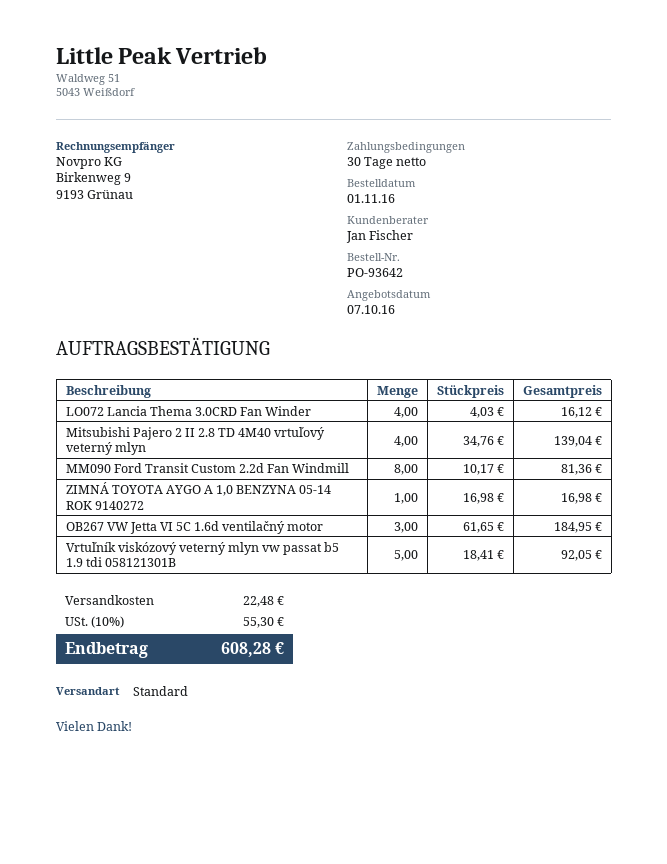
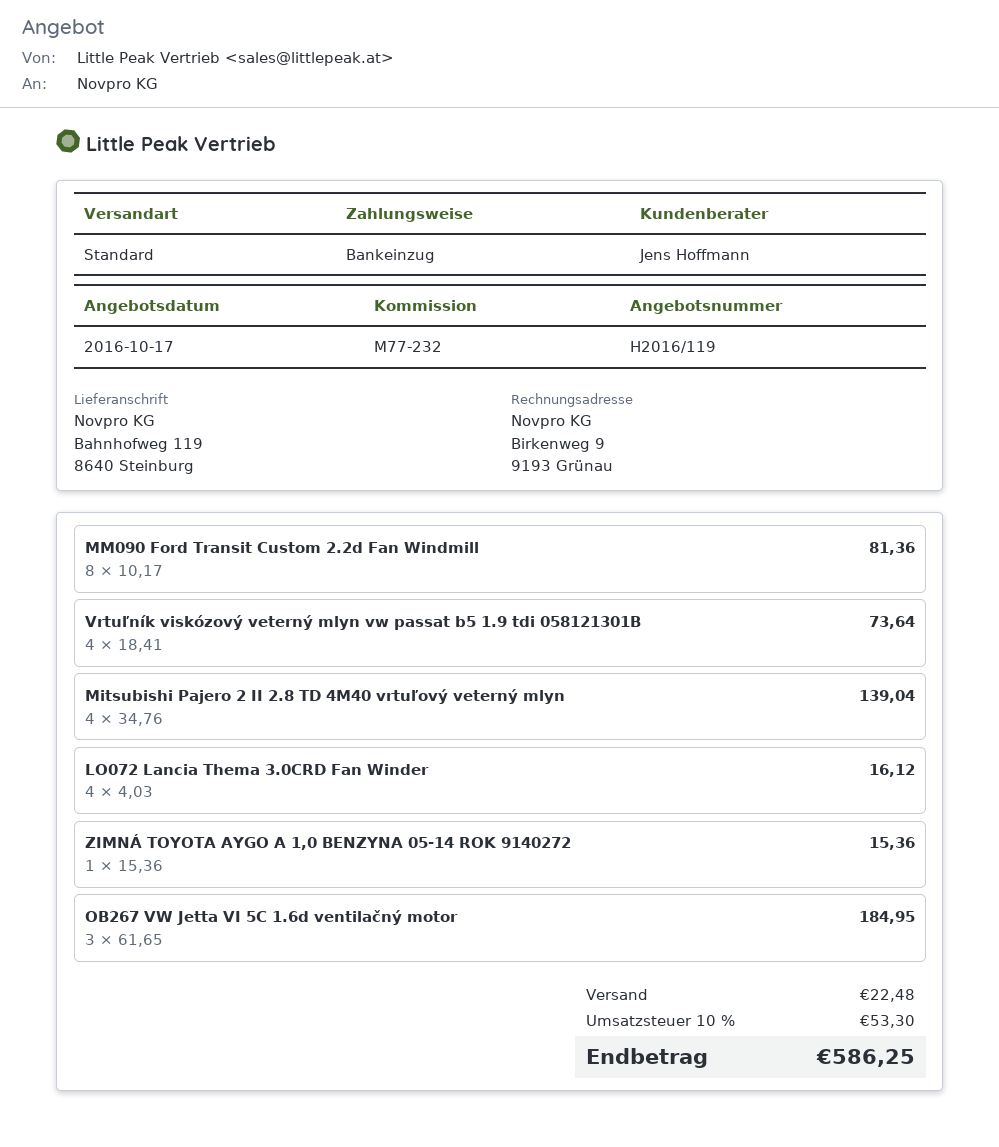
quote date: 2016-10-07 -> 2016-10-17
sales rep: Jan Fischer -> Jens Hoffmann
ZIMNÁ TOYOTA AYGO A 1,0 BENZYNA 05-14 ROK 9140272: 1 x 16.98 = 16.98 -> 1 x 15.36 = 15.36
Vrtuľník viskózový veterný mlyn vw passat b5 1.9 tdi 058121301B: 5 x 18.41 = 92.05 -> 4 x 18.41 = 73.64
tax: 10% = 55.30 -> 10% = 53.30
total: 608.28 -> 586.25

